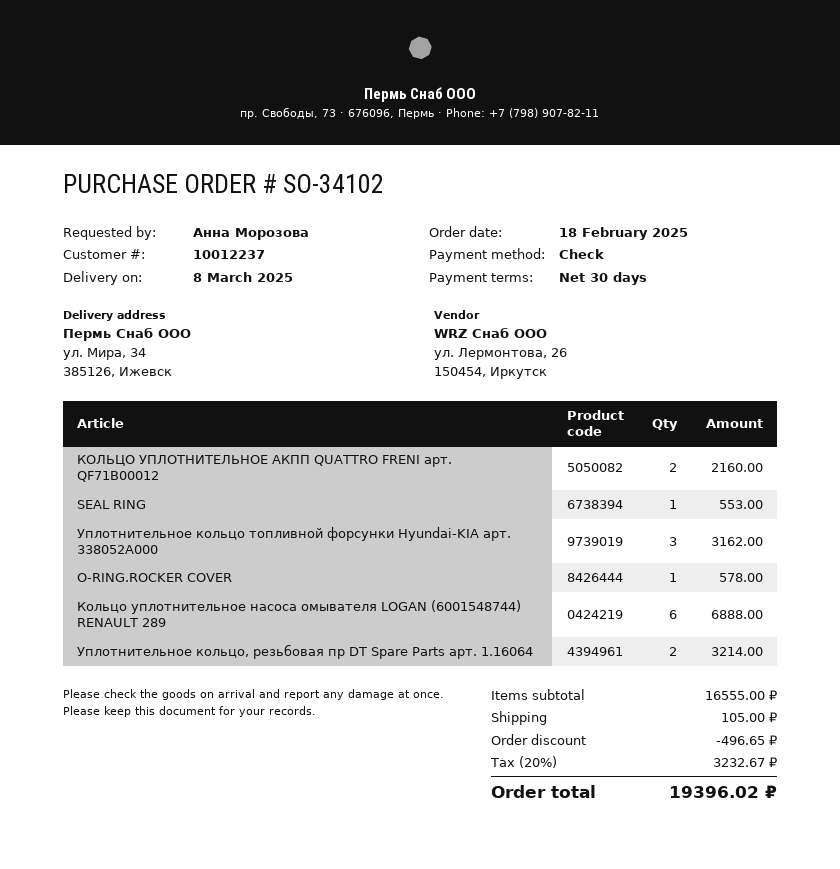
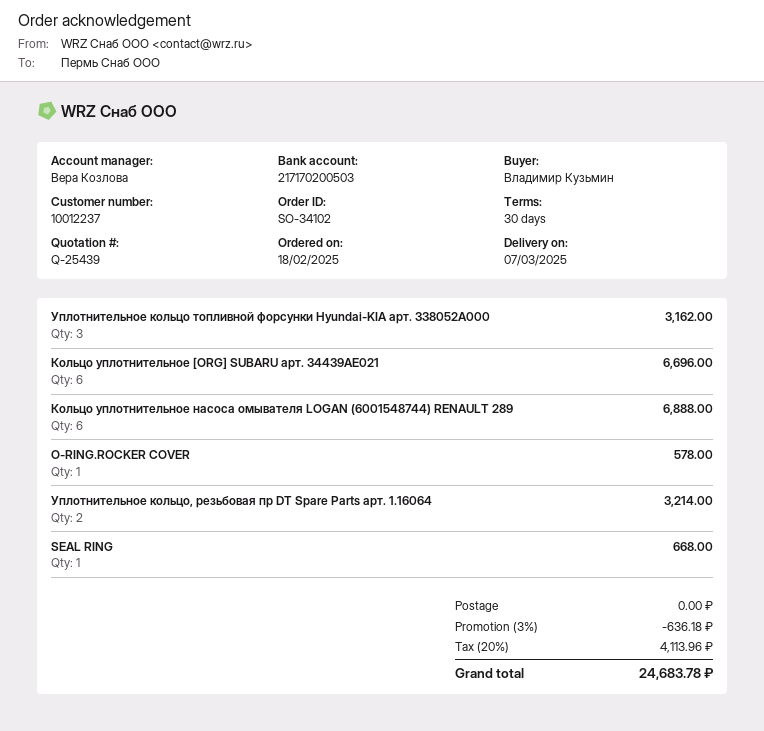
delivery date: 2025-03-08 -> 2025-03-07
ordered by: Анна Морозова -> Владимир Кузьмин
КОЛЬЦО УПЛОТНИТЕЛЬНОЕ АКПП QUATTRO FRENI арт. QF71B00012: 2 for 2160.00 -> none
SEAL RING: 1 for 553.00 -> 1 for 668.00
Кольцо уплотнительное [ORG] SUBARU арт. 34439AE021: none -> 6 for 6696.00
discount: 496.65 -> 636.18
shipping: 105.00 -> 0.00
tax: 20% = 3232.67 -> 20% = 4113.96
total: 19396.02 -> 24683.78

